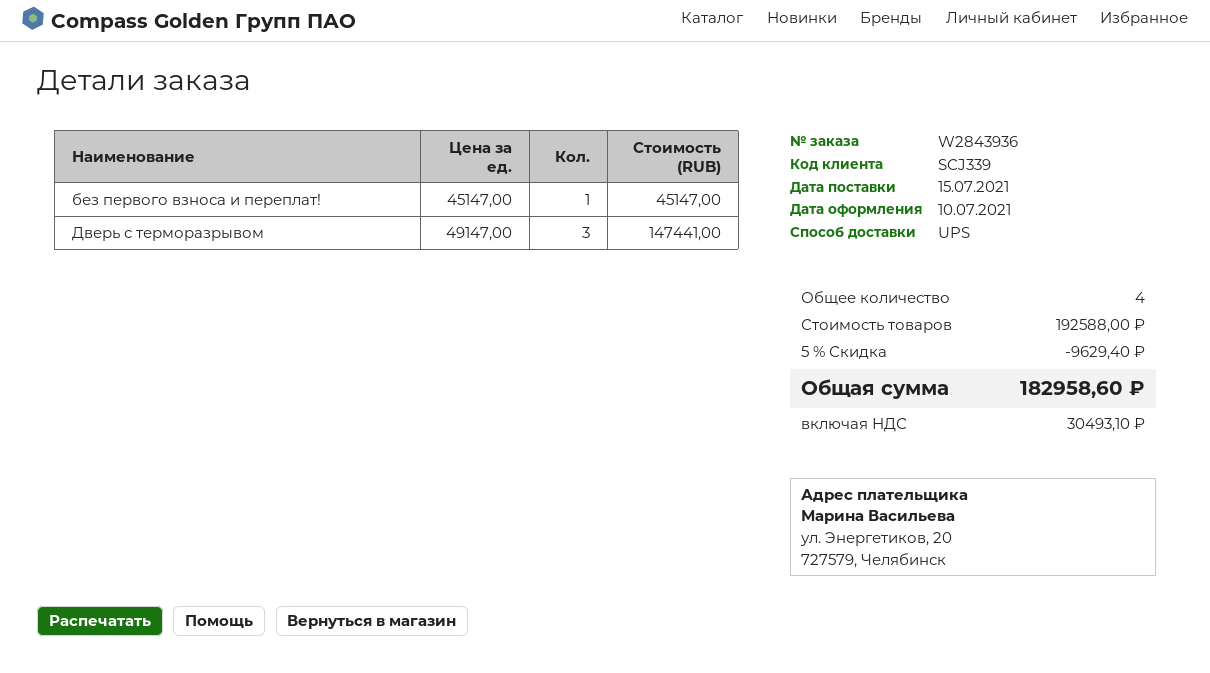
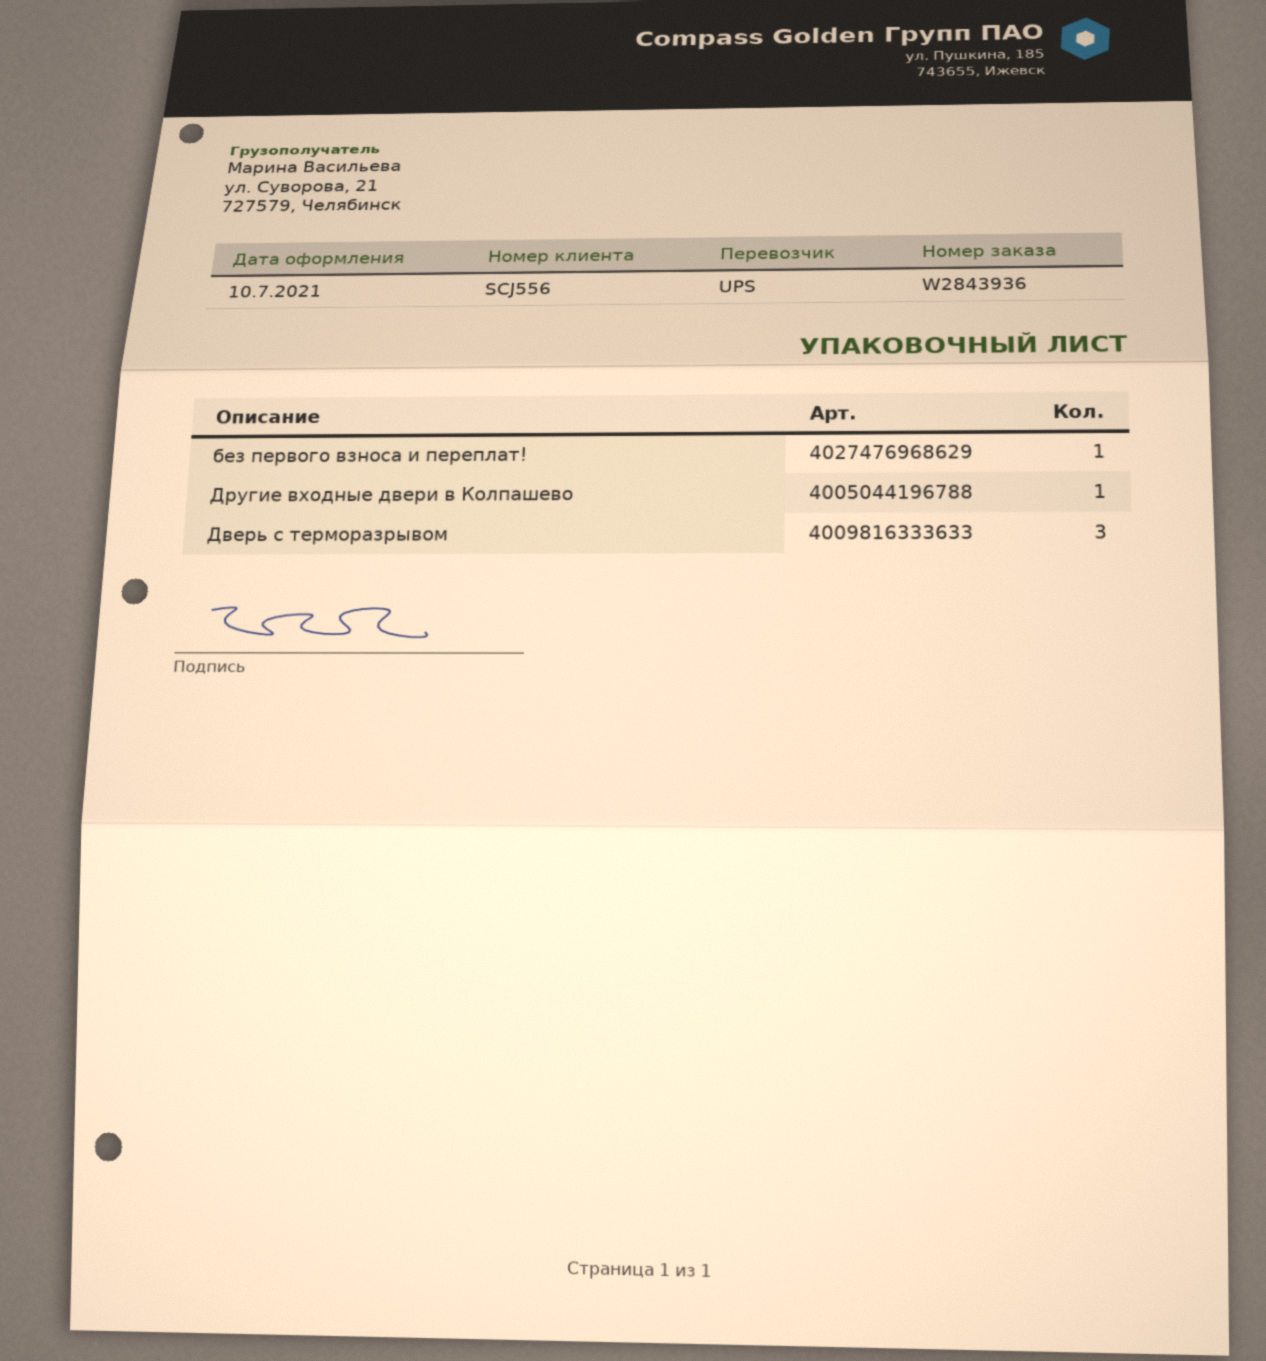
customer number: SCJ339 -> SCJ556
Другие входные двери в Колпашево: none -> 1

